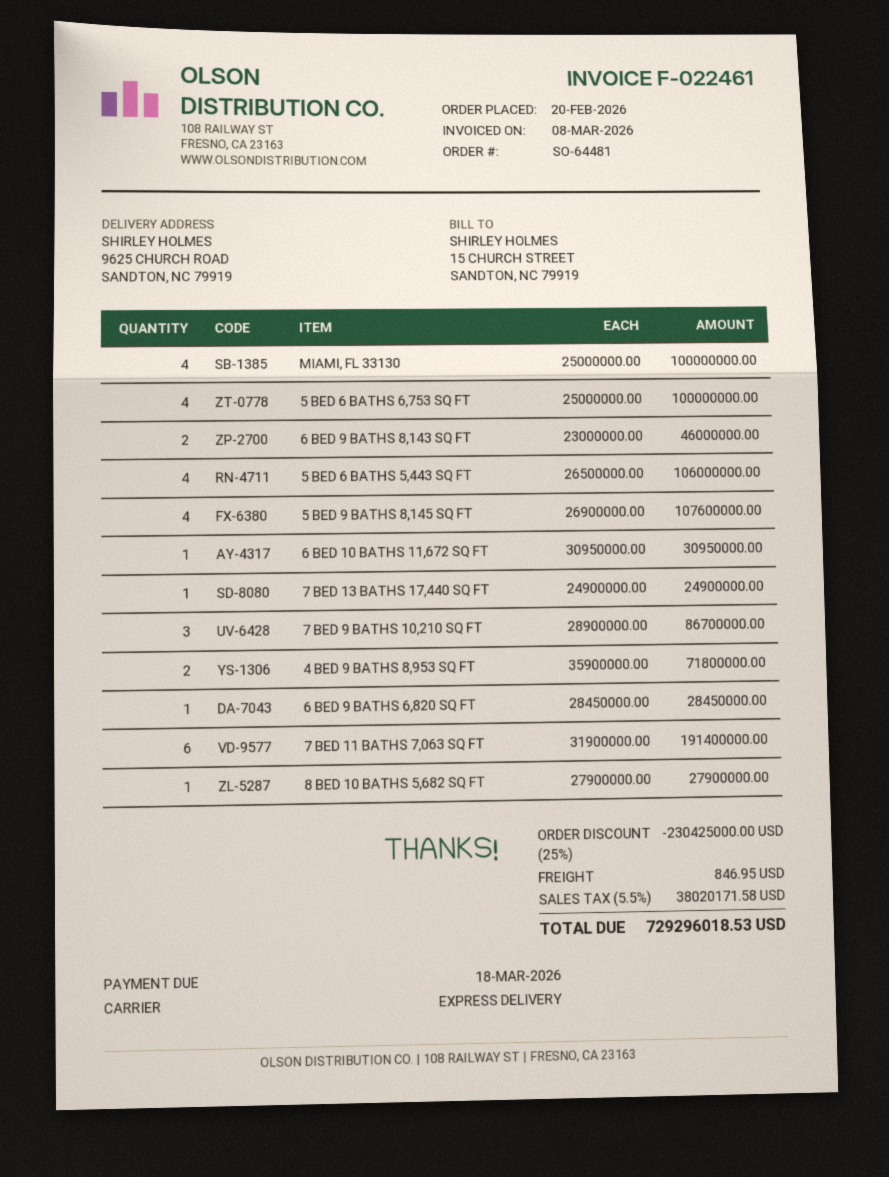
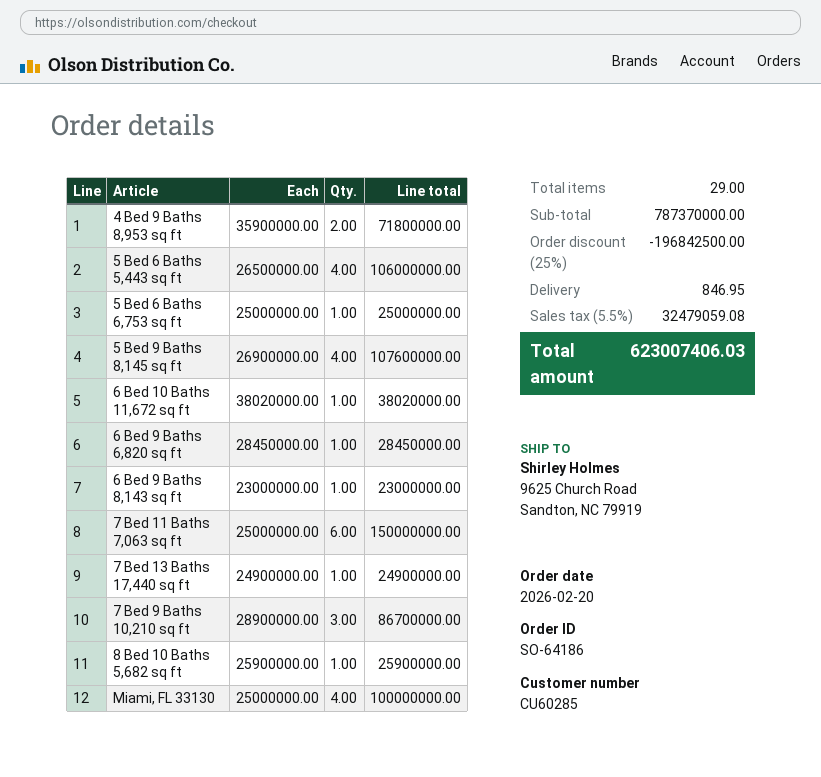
order number: SO-64481 -> SO-64186
5 BED 6 BATHS 6,753 SQ FT: 4 x 25000000.00 = 100000000.00 -> 1 x 25000000.00 = 25000000.00
6 BED 9 BATHS 8,143 SQ FT: 2 x 23000000.00 = 46000000.00 -> 1 x 23000000.00 = 23000000.00
6 BED 10 BATHS 11,672 SQ FT: 1 x 30950000.00 = 30950000.00 -> 1 x 38020000.00 = 38020000.00
7 BED 11 BATHS 7,063 SQ FT: 6 x 31900000.00 = 191400000.00 -> 6 x 25000000.00 = 150000000.00
8 BED 10 BATHS 5,682 SQ FT: 1 x 27900000.00 = 27900000.00 -> 1 x 25900000.00 = 25900000.00
discount: 25% = 230425000.00 -> 25% = 196842500.00
tax: 5.5% = 38020171.58 -> 5.5% = 32479059.08
total: 729296018.53 -> 623007406.03

